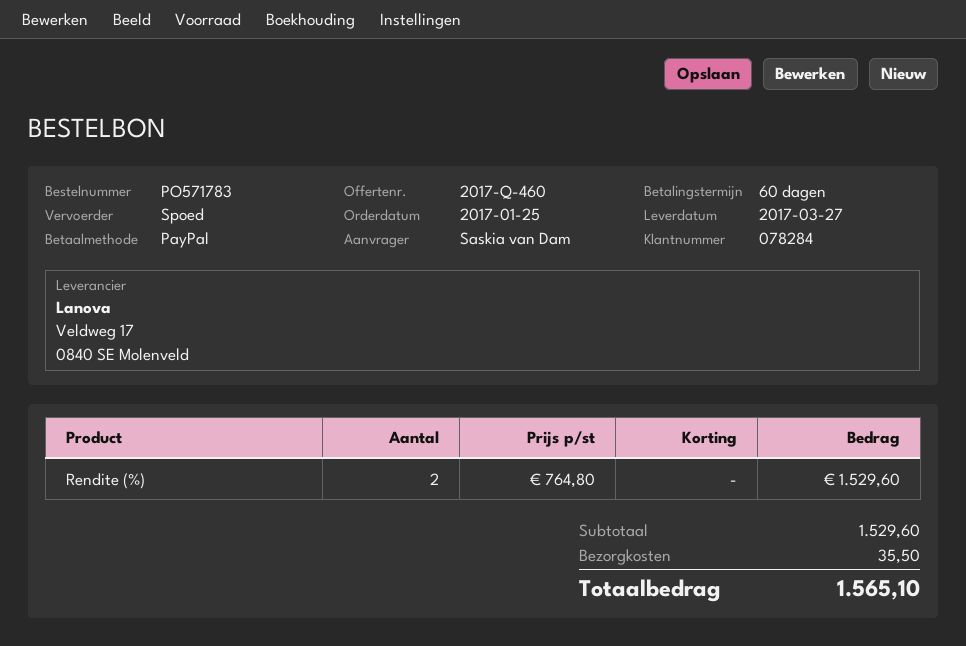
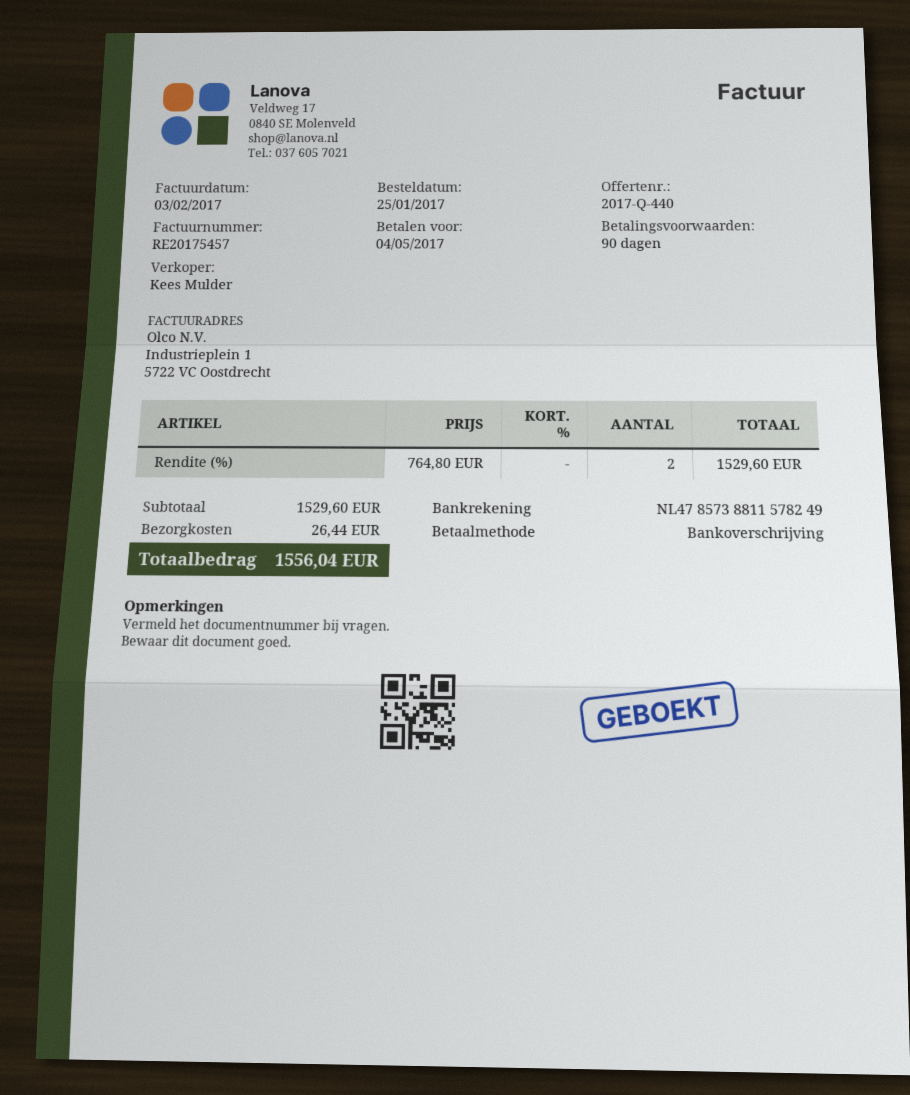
quote number: 2017-Q-460 -> 2017-Q-440
payment terms: 60 days -> 90 days
payment method: PayPal -> bank transfer
shipping: 35.50 -> 26.44
total: 1565.10 -> 1556.04

